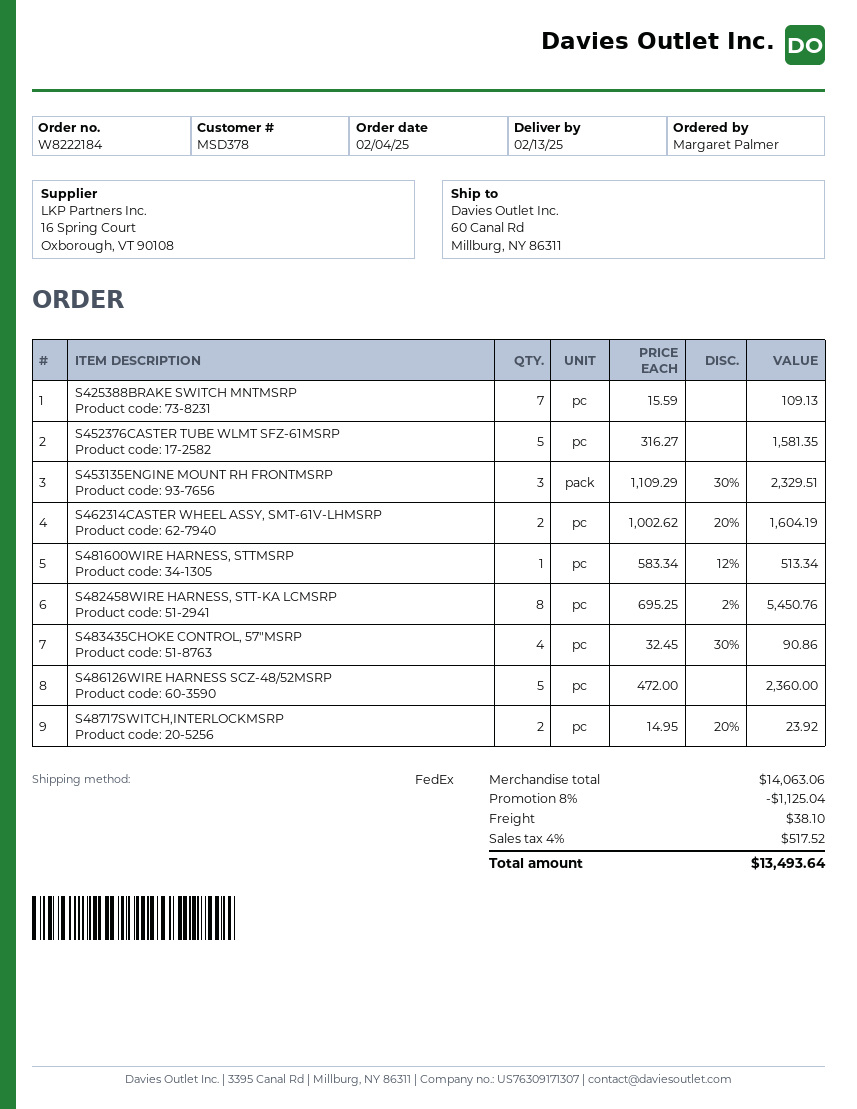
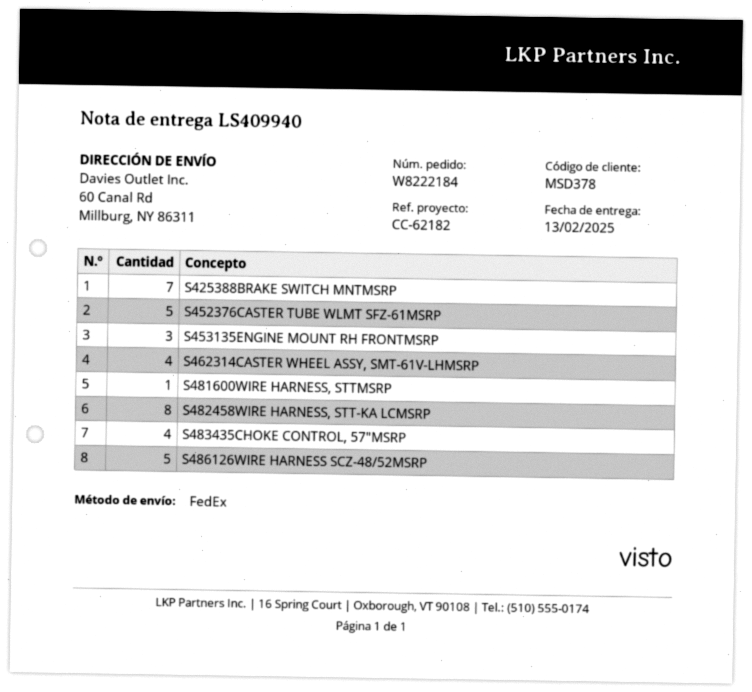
S462314CASTER WHEEL ASSY, SMT-61V-LHMSRP: 2 -> 4
S48717SWITCH,INTERLOCKMSRP: 2 -> none

